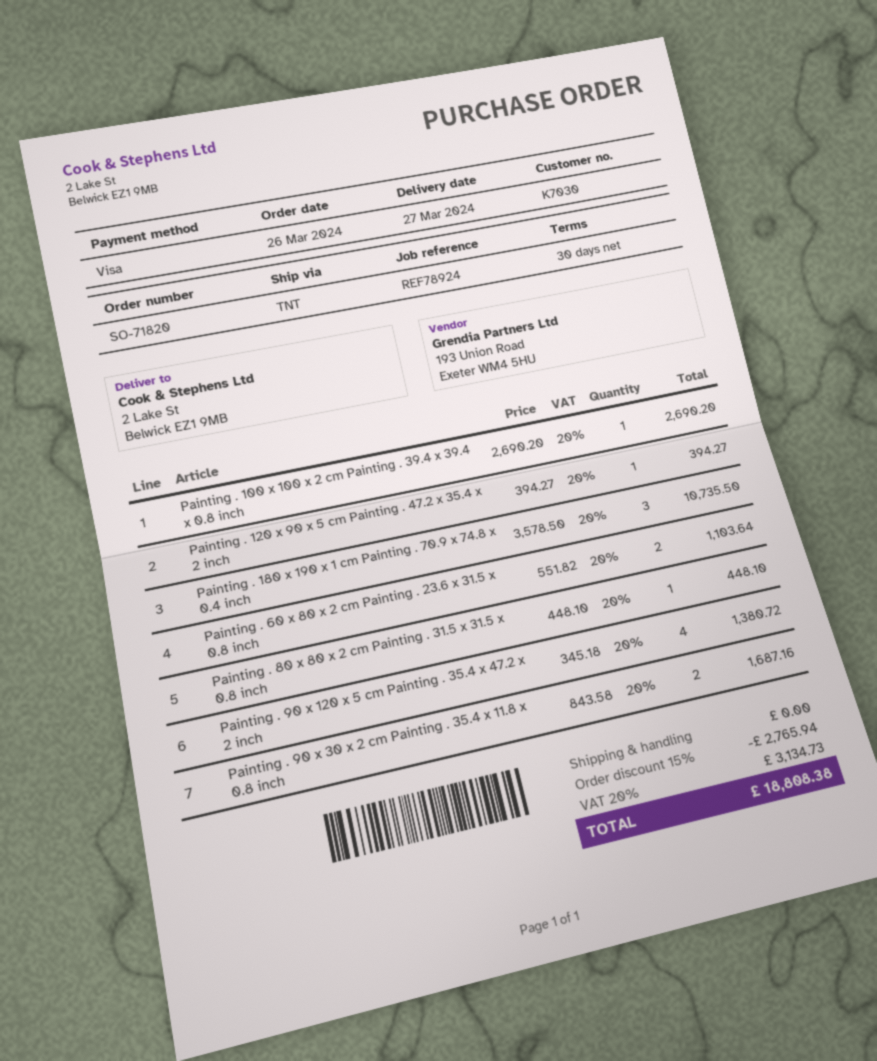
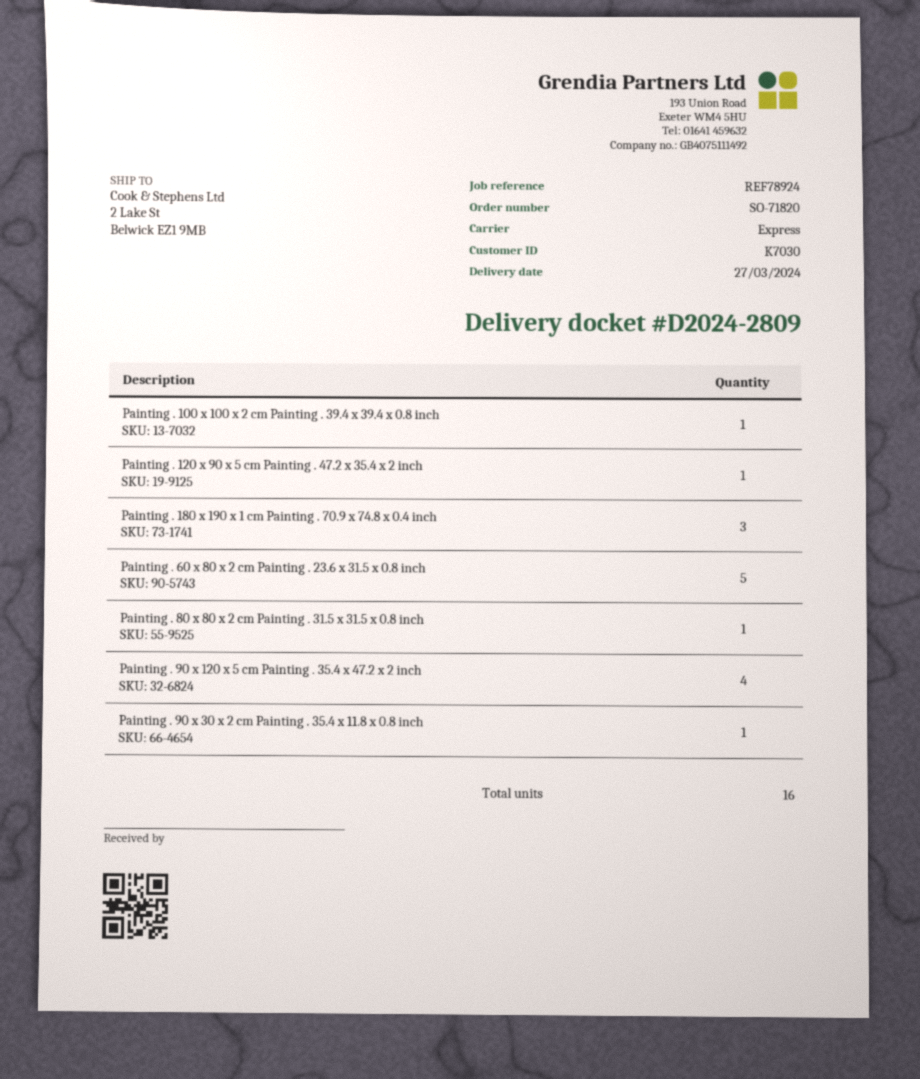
shipping method: TNT -> express
Painting . 60 x 80 x 2 cm Painting . 23.6 x 31.5 x 0.8 inch: 2 -> 5
Painting . 90 x 30 x 2 cm Painting . 35.4 x 11.8 x 0.8 inch: 2 -> 1

